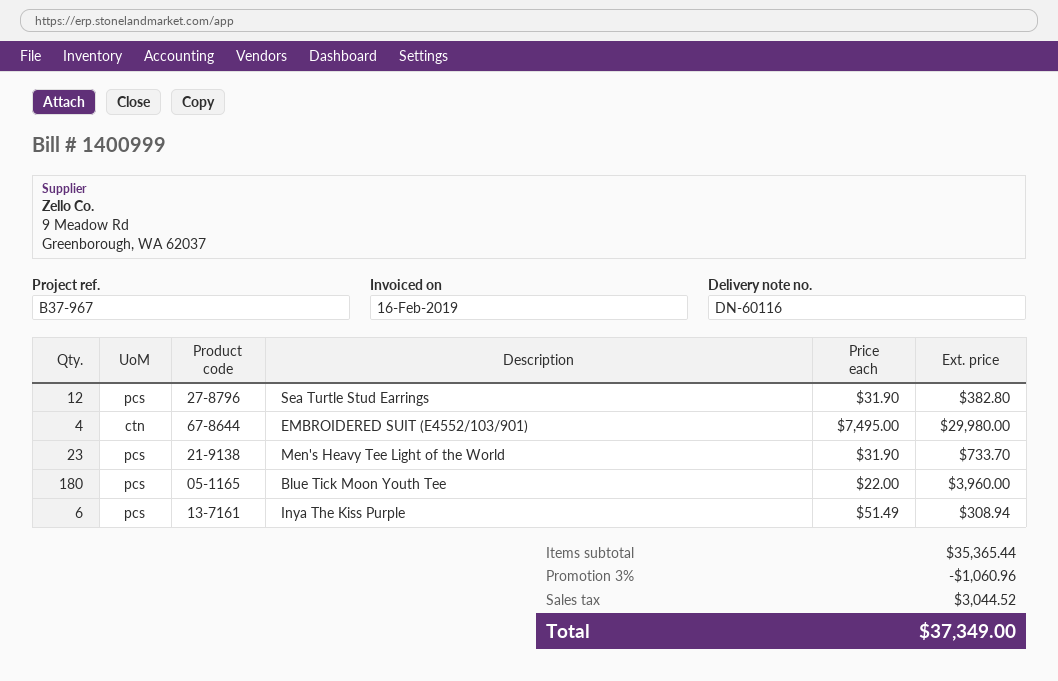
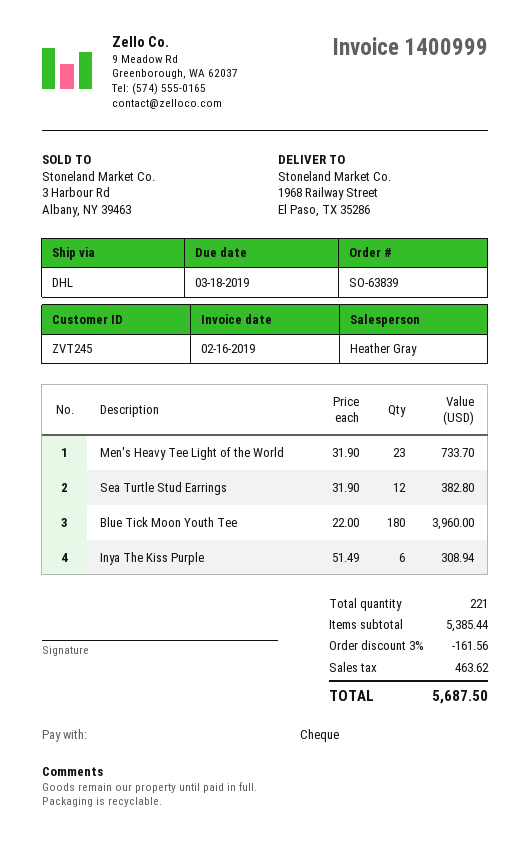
EMBROIDERED SUIT (E4552/103/901): 4 x 7495.00 = 29980.00 -> none
subtotal: 35365.44 -> 5385.44
discount: 3% = 1060.96 -> 3% = 161.56
tax: 3044.52 -> 463.62
total: 37349.00 -> 5687.50

